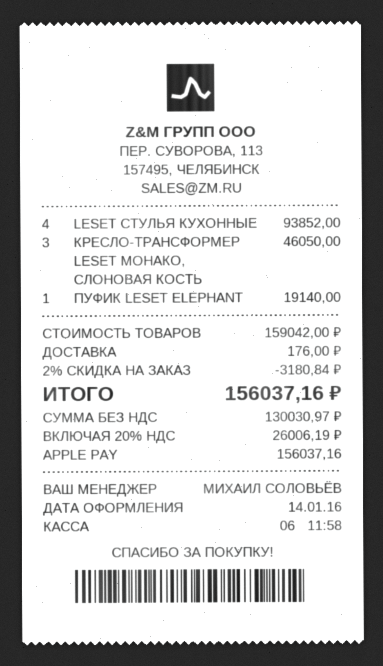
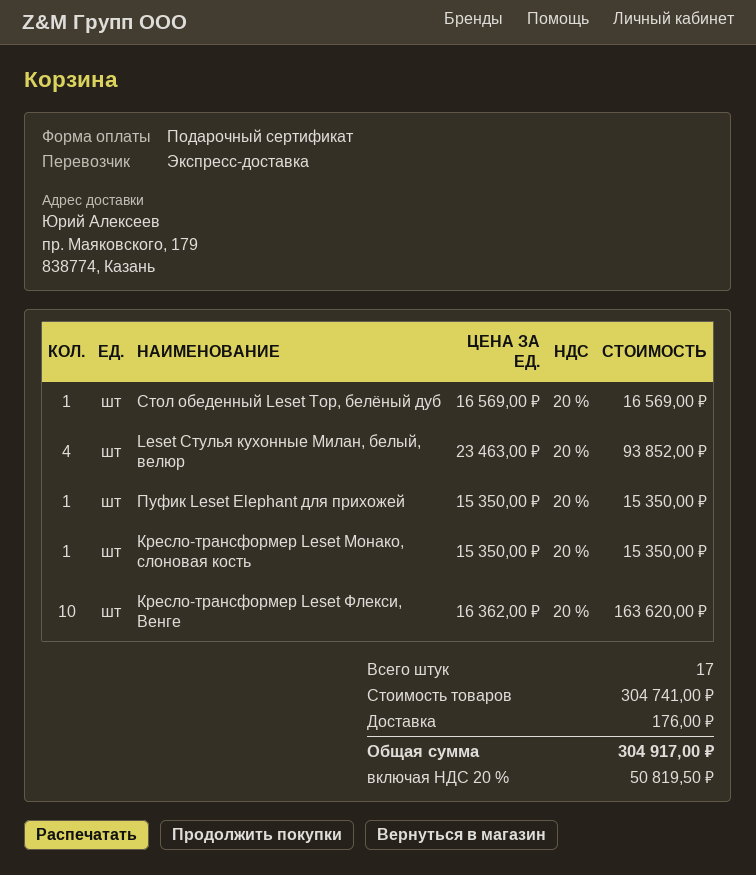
payment method: Apple Pay -> gift card
КРЕСЛО-ТРАНСФОРМЕР LESET МОНАКО, СЛОНОВАЯ КОСТЬ: 3 for 46050.00 -> 1 for 15350.00
ПУФИК LESET ELEPHANT: 1 for 19140.00 -> 1 for 15350.00
Стол обеденный Leset Тор, белёный дуб: none -> 1 for 16569.00
Кресло-трансформер Leset Флекси, Венге: none -> 10 for 163620.00
subtotal: 159042.00 -> 304741.00
discount: 2% = 3180.84 -> none
tax: 20% = 26006.19 -> 20% = 50819.50
total: 156037.16 -> 304917.00

